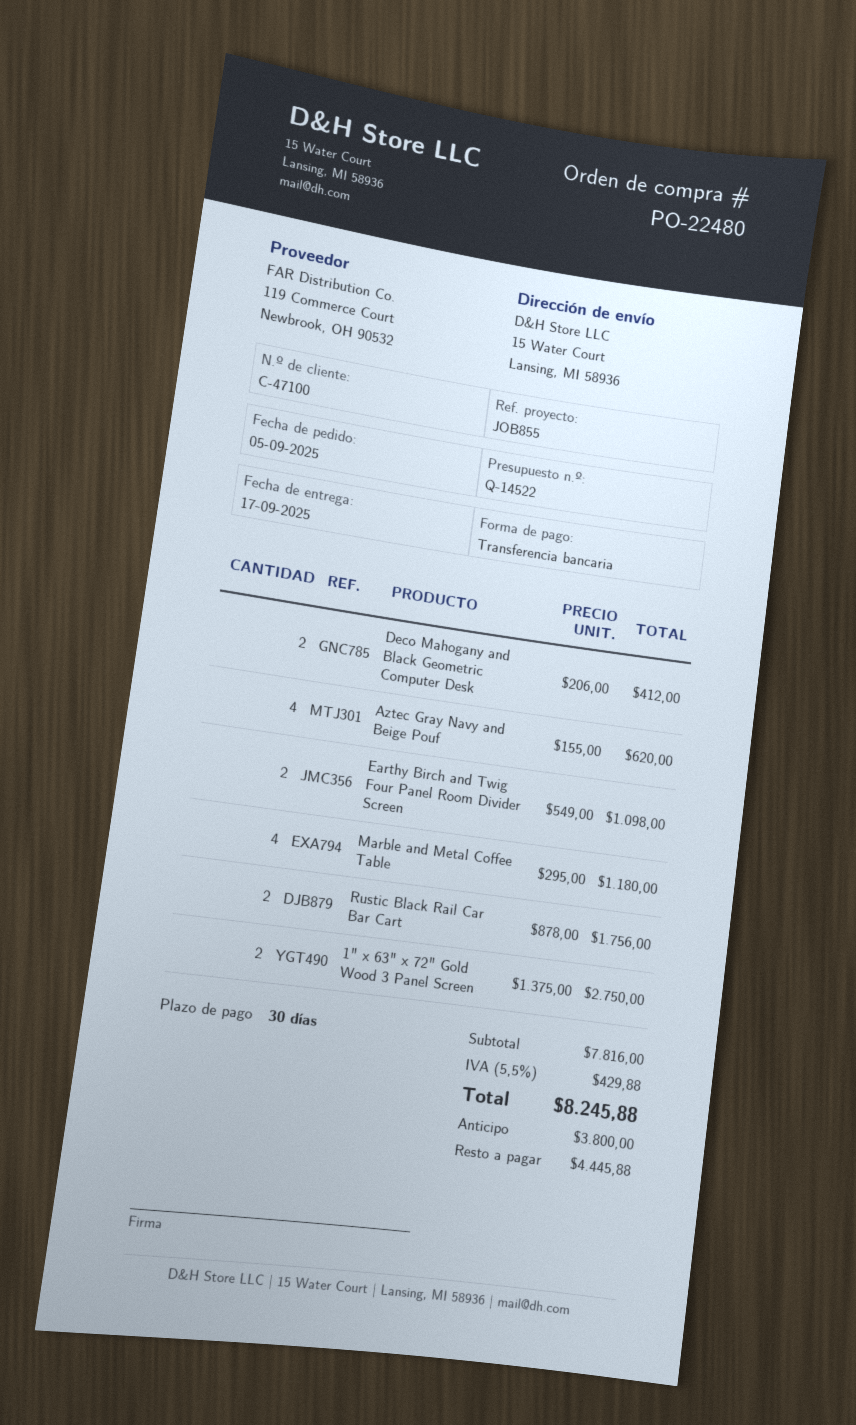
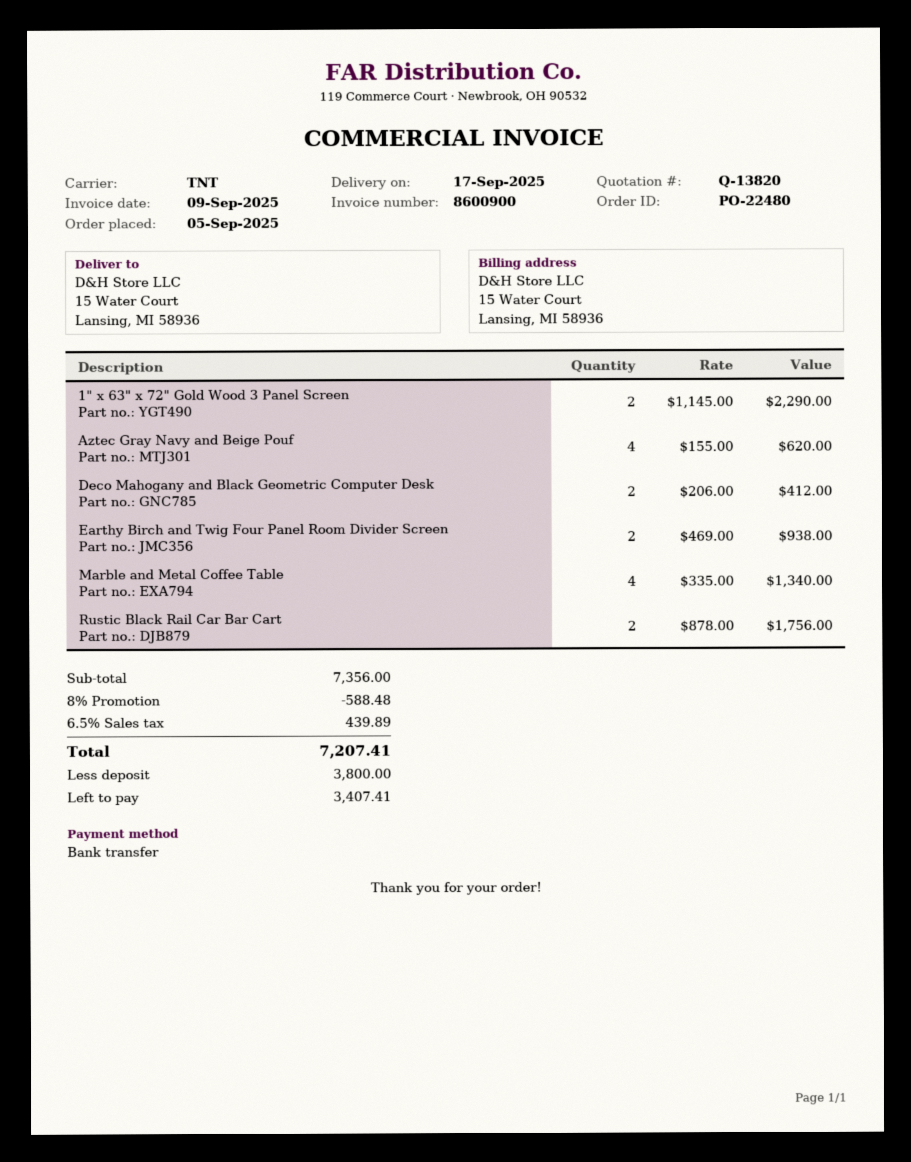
quote number: Q-14522 -> Q-13820
Earthy Birch and Twig Four Panel Room Divider Screen: 2 x 549.00 = 1098.00 -> 2 x 469.00 = 938.00
Marble and Metal Coffee Table: 4 x 295.00 = 1180.00 -> 4 x 335.00 = 1340.00
1" x 63" x 72" Gold Wood 3 Panel Screen: 2 x 1375.00 = 2750.00 -> 2 x 1145.00 = 2290.00
subtotal: 7816.00 -> 7356.00
discount: none -> 8% = 588.48
tax: 5.5% = 429.88 -> 6.5% = 439.89
total: 8245.88 -> 7207.41
balance: 4445.88 -> 3407.41

